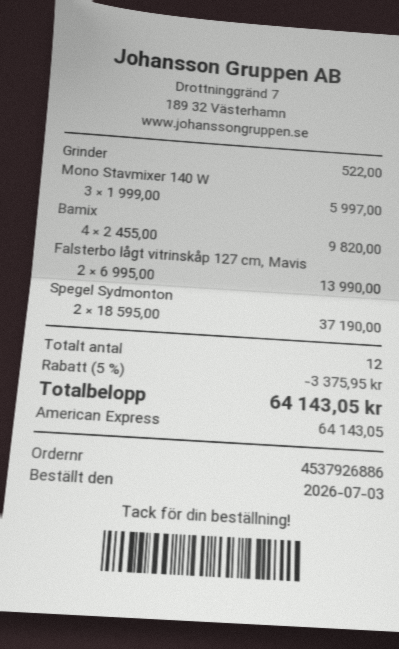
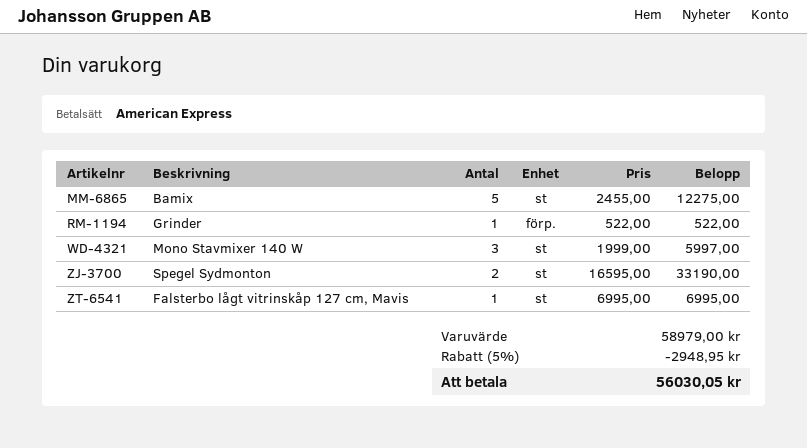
Bamix: 4 x 2455.00 = 9820.00 -> 5 x 2455.00 = 12275.00
Falsterbo lågt vitrinskåp 127 cm, Mavis: 2 x 6995.00 = 13990.00 -> 1 x 6995.00 = 6995.00
Spegel Sydmonton: 2 x 18595.00 = 37190.00 -> 2 x 16595.00 = 33190.00
discount: 5% = 3375.95 -> 5% = 2948.95
total: 64143.05 -> 56030.05

